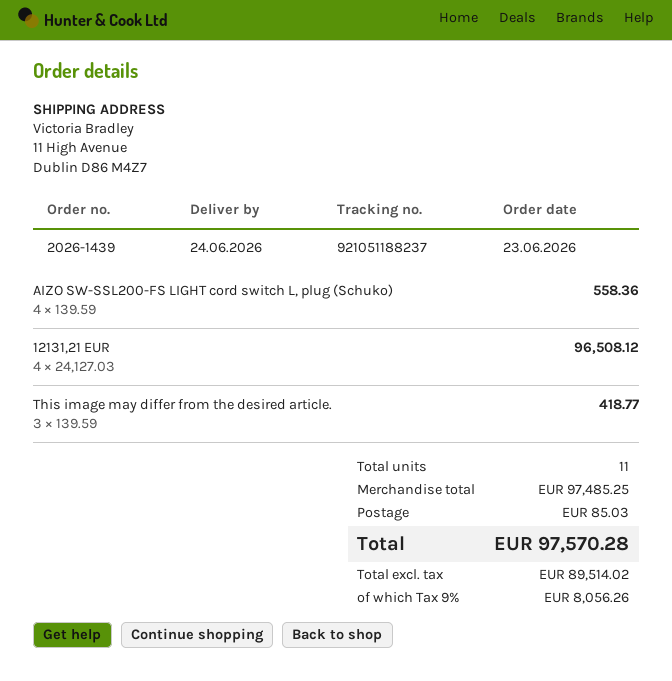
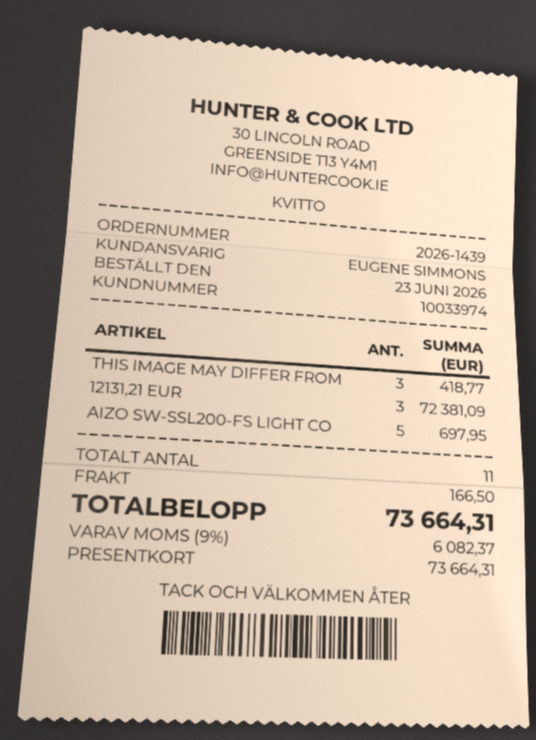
AIZO SW-SSL200-FS LIGHT cord switch L, plug (Schuko): 4 for 558.36 -> 5 for 697.95
12131,21 EUR: 4 for 96508.12 -> 3 for 72381.09
shipping: 85.03 -> 166.50
tax: 9% = 8056.26 -> 9% = 6082.37
total: 97570.28 -> 73664.31

